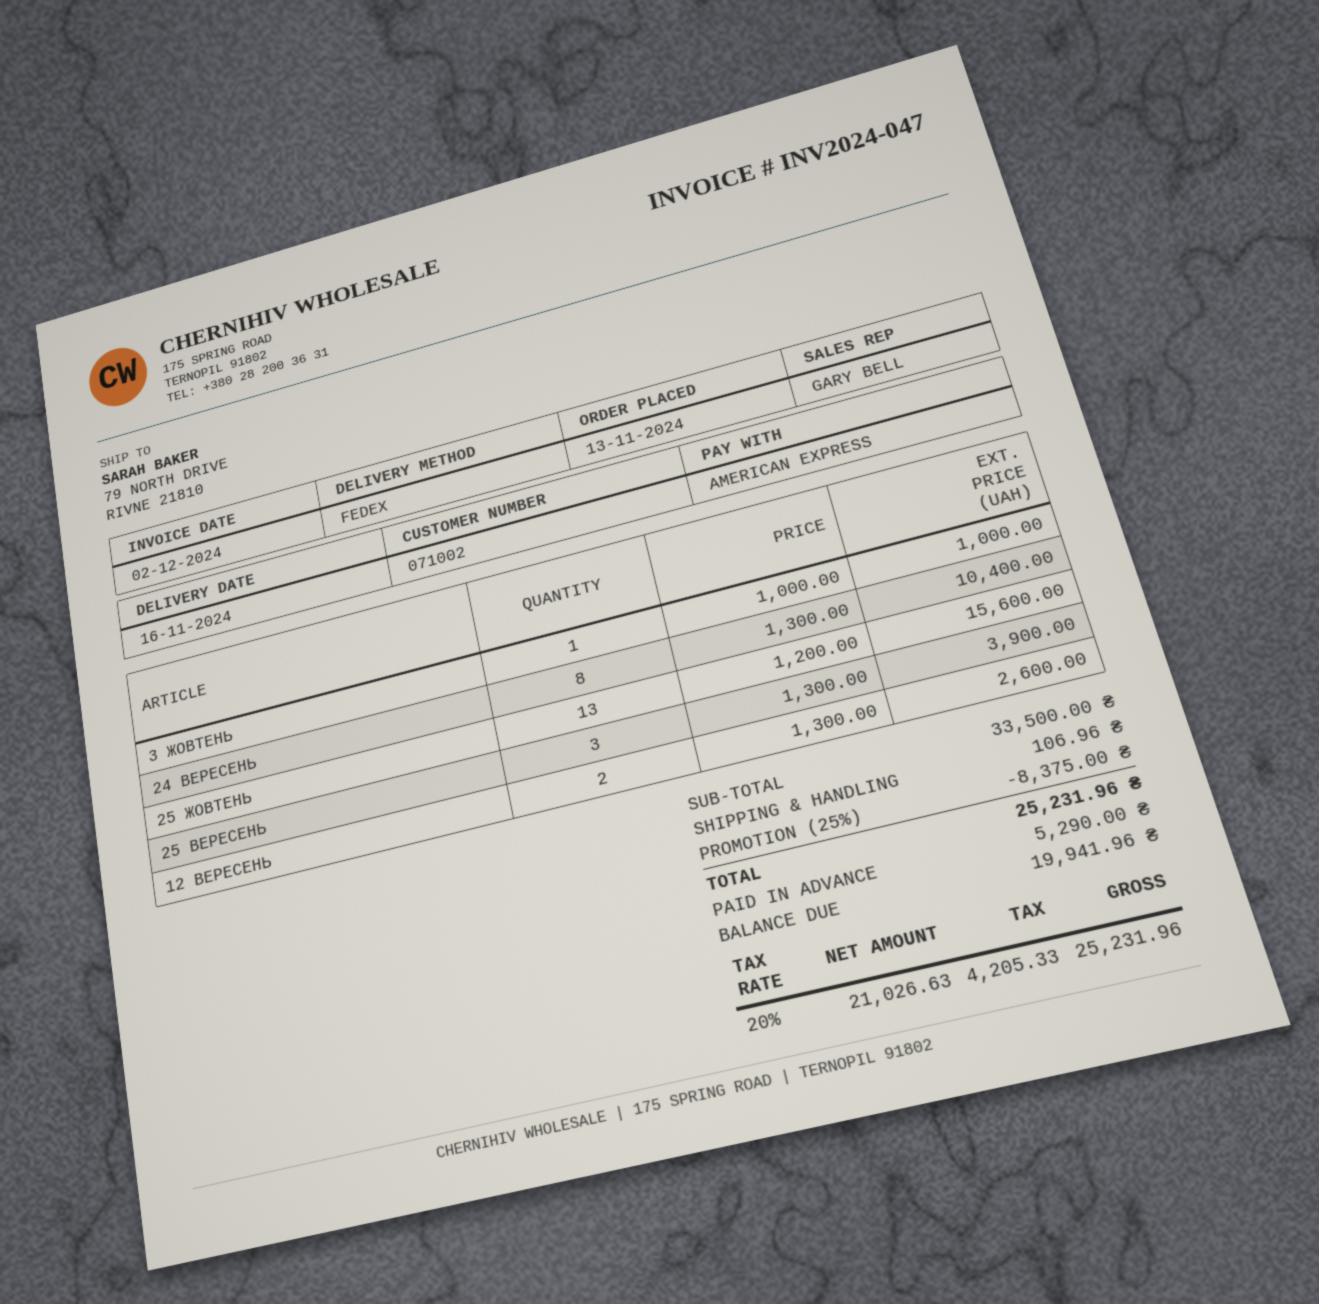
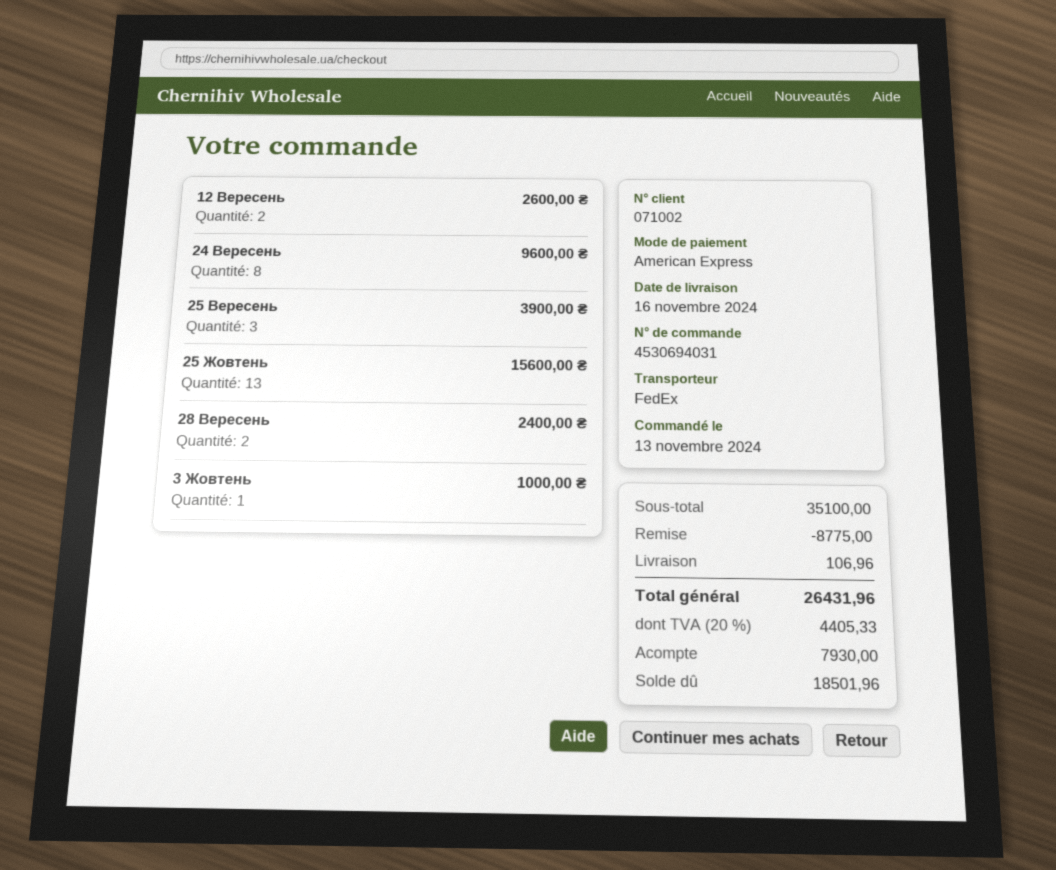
24 ВЕРЕСЕНЬ: 8 for 10400.00 -> 8 for 9600.00
28 Вересень: none -> 2 for 2400.00
subtotal: 33500.00 -> 35100.00
discount: 8375.00 -> 8775.00
tax: 20% = 4205.33 -> 20% = 4405.33
total: 25231.96 -> 26431.96
deposit: 5290.00 -> 7930.00
balance: 19941.96 -> 18501.96

